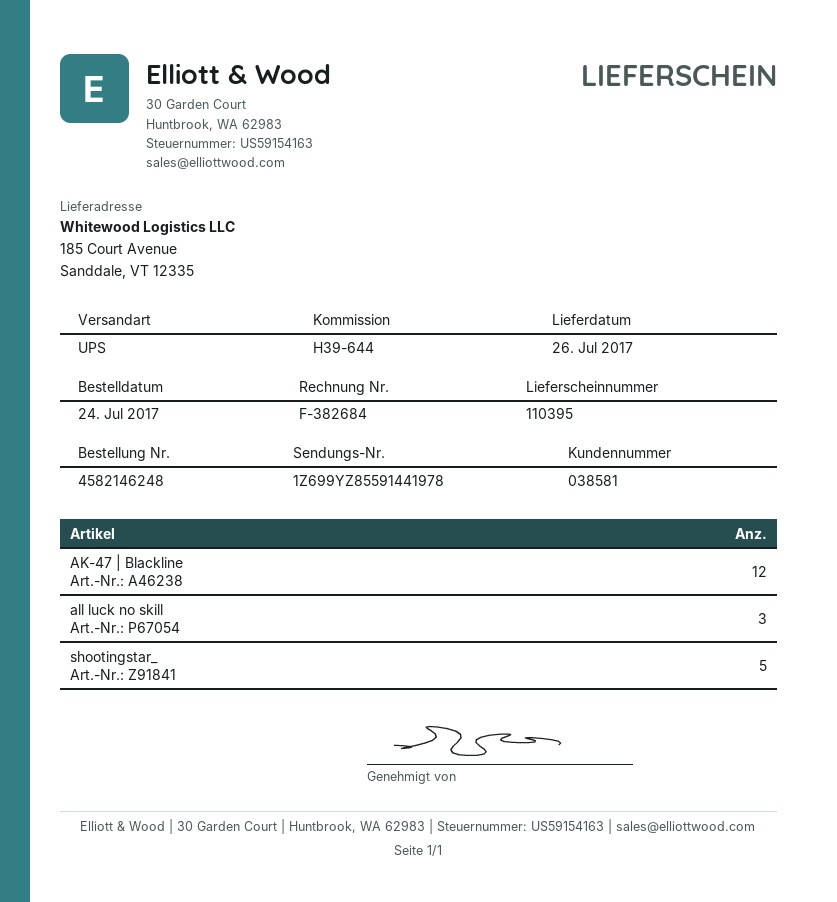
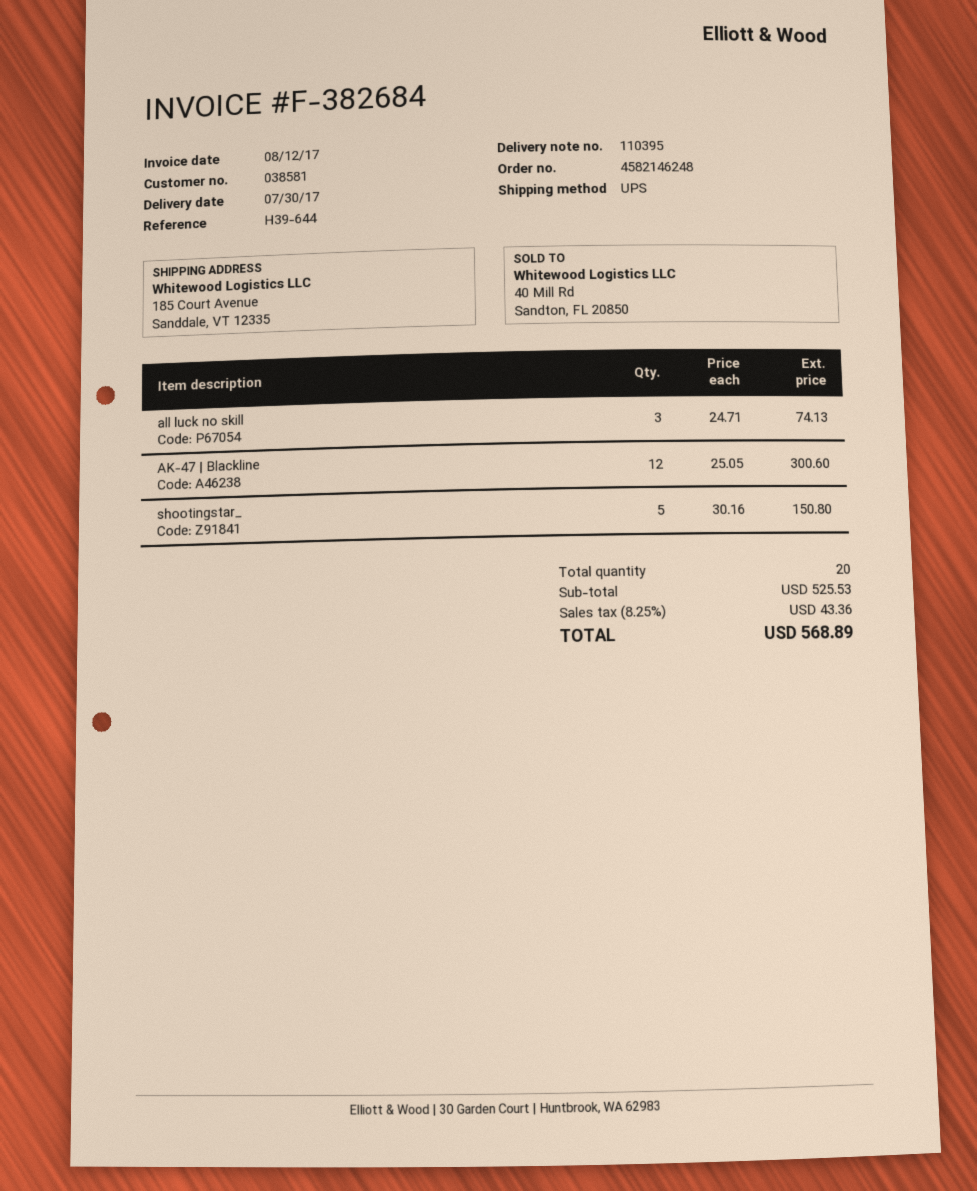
delivery date: 2017-07-26 -> 2017-07-30

